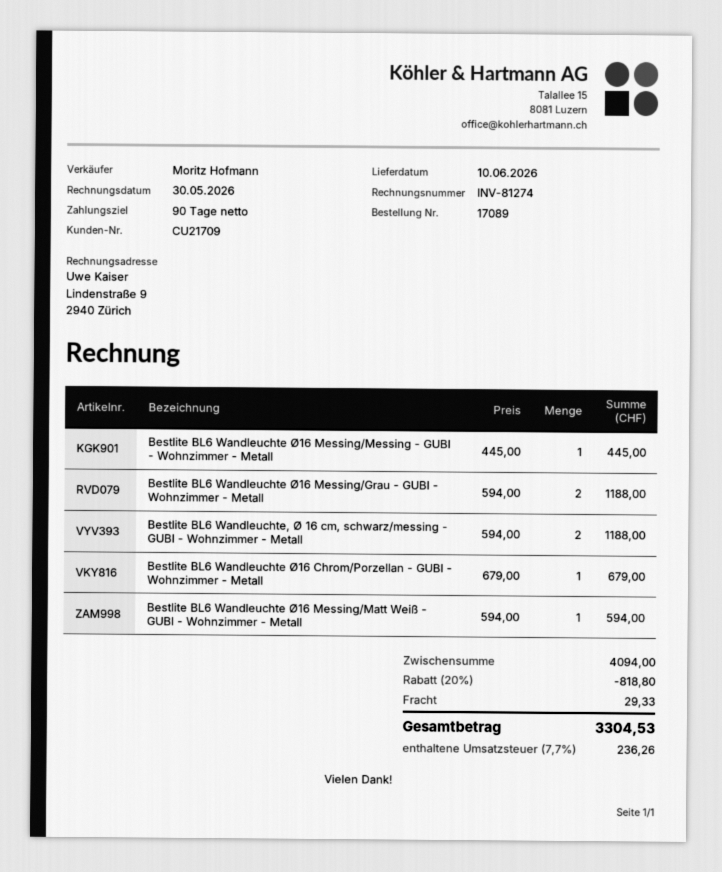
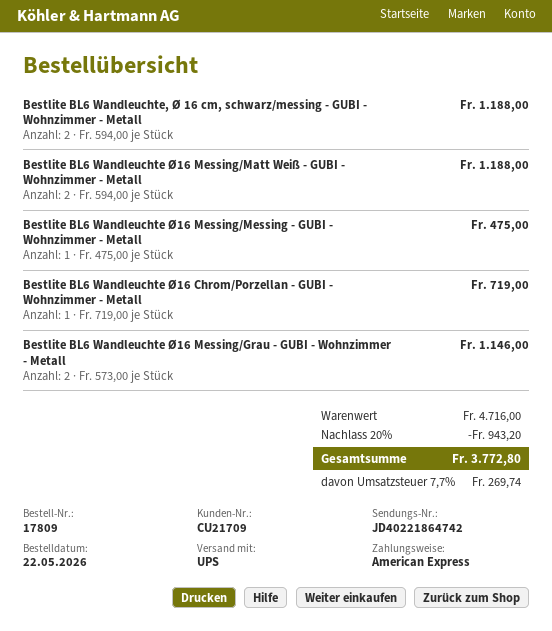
order number: 17089 -> 17809
Bestlite BL6 Wandleuchte Ø16 Messing/Messing - GUBI - Wohnzimmer - Metall: 1 x 445.00 = 445.00 -> 1 x 475.00 = 475.00
Bestlite BL6 Wandleuchte Ø16 Messing/Grau - GUBI - Wohnzimmer - Metall: 2 x 594.00 = 1188.00 -> 2 x 573.00 = 1146.00
Bestlite BL6 Wandleuchte Ø16 Chrom/Porzellan - GUBI - Wohnzimmer - Metall: 1 x 679.00 = 679.00 -> 1 x 719.00 = 719.00
Bestlite BL6 Wandleuchte Ø16 Messing/Matt Weiß - GUBI - Wohnzimmer - Metall: 1 x 594.00 = 594.00 -> 2 x 594.00 = 1188.00
subtotal: 4094.00 -> 4716.00
discount: 20% = 818.80 -> 20% = 943.20
shipping: 29.33 -> none
tax: 7.7% = 236.26 -> 7.7% = 269.74
total: 3304.53 -> 3772.80

